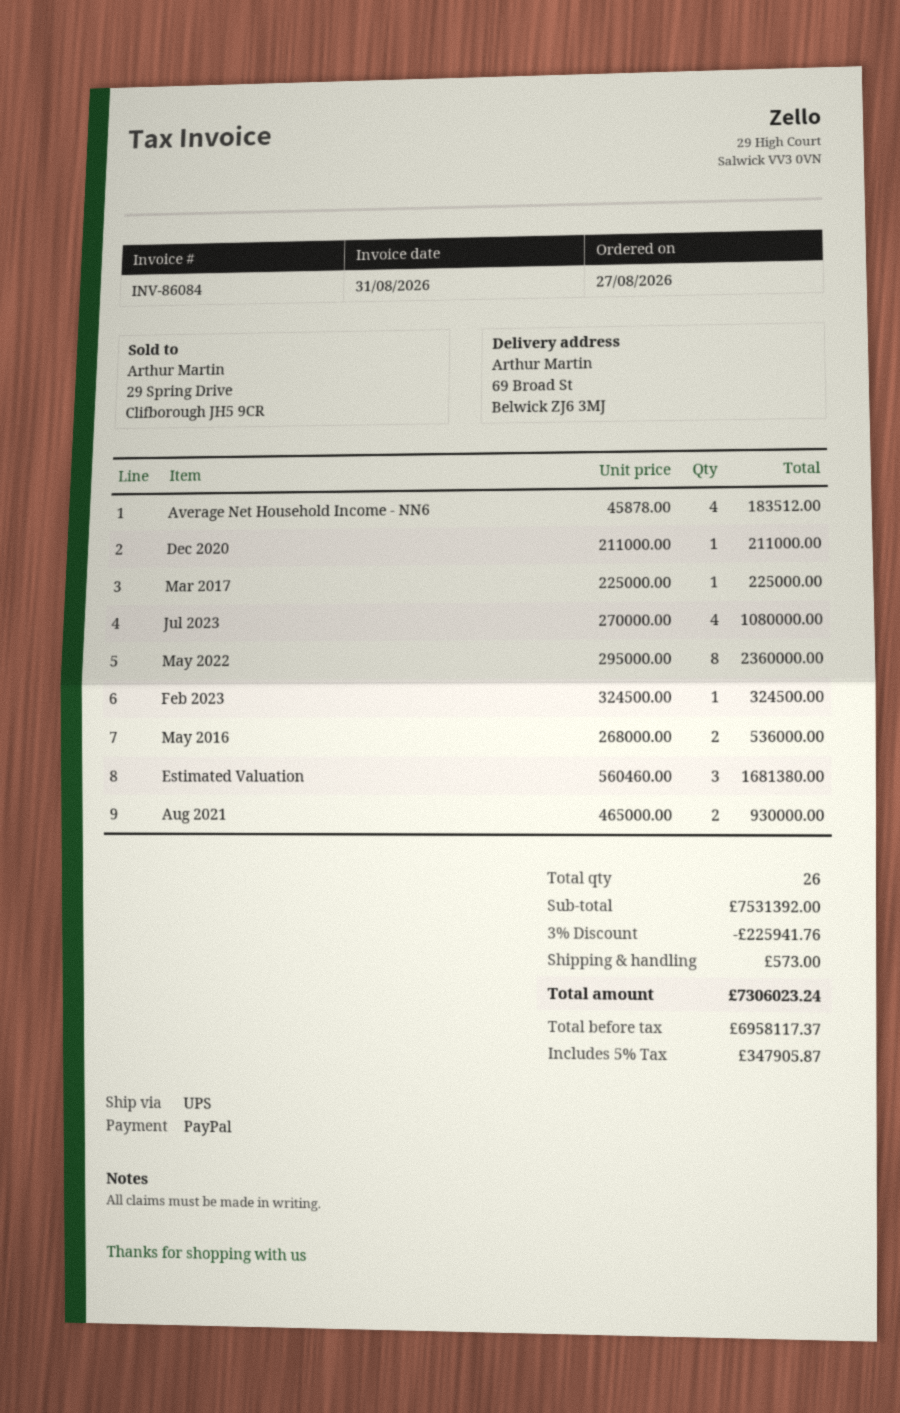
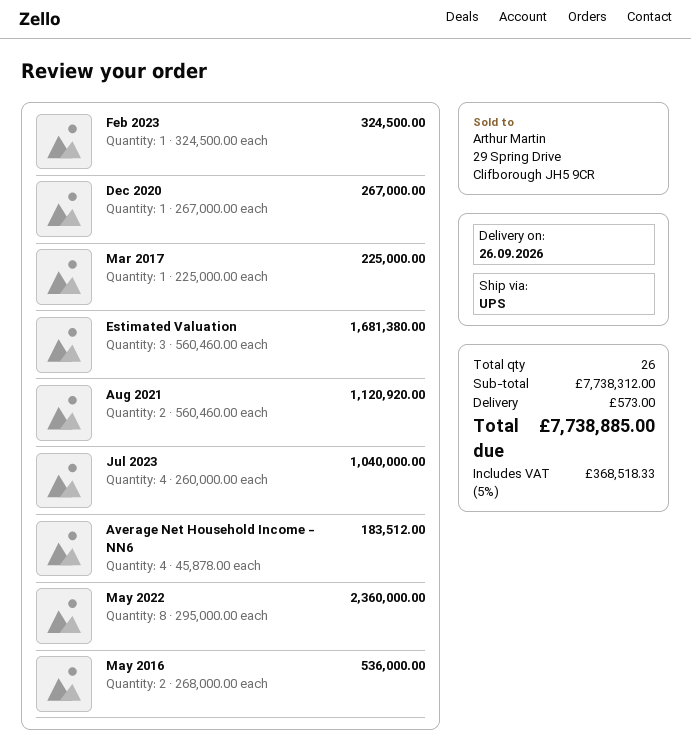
Dec 2020: 1 x 211000.00 = 211000.00 -> 1 x 267000.00 = 267000.00
Jul 2023: 4 x 270000.00 = 1080000.00 -> 4 x 260000.00 = 1040000.00
Aug 2021: 2 x 465000.00 = 930000.00 -> 2 x 560460.00 = 1120920.00
subtotal: 7531392.00 -> 7738312.00
discount: 3% = 225941.76 -> none
tax: 5% = 347905.87 -> 5% = 368518.33
total: 7306023.24 -> 7738885.00

